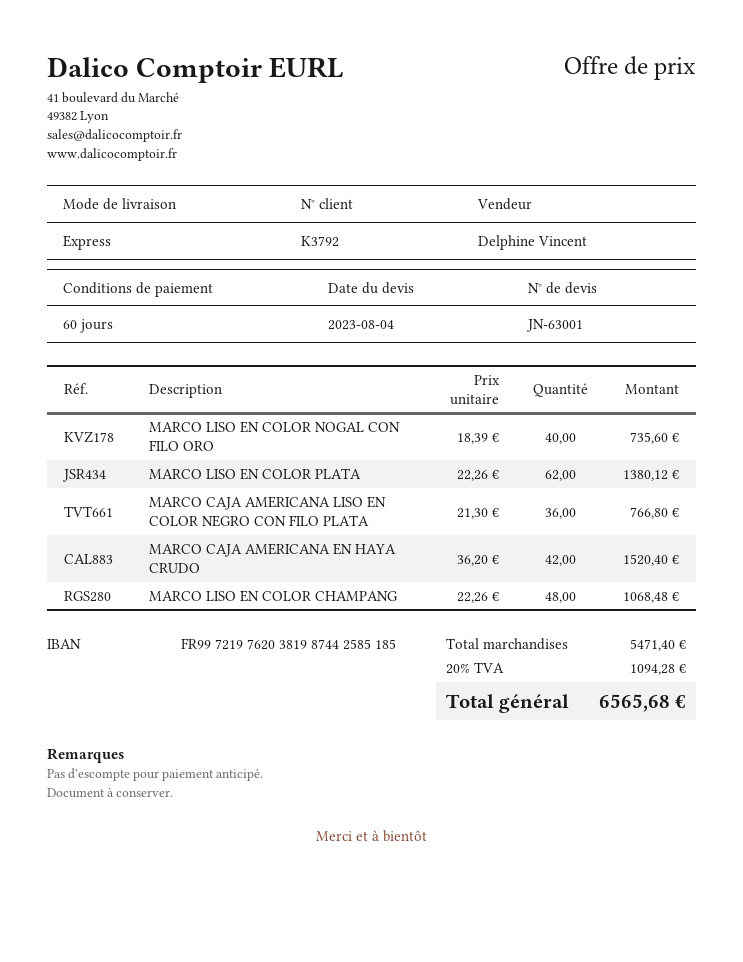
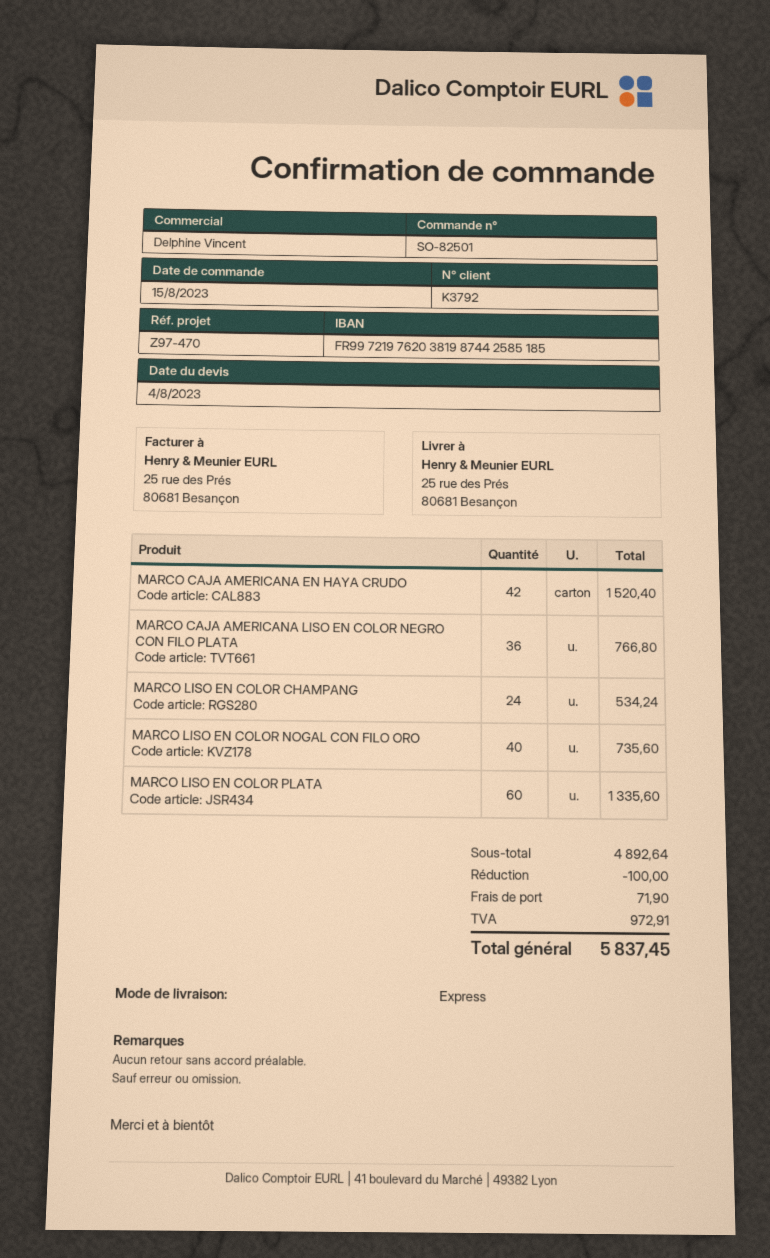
MARCO LISO EN COLOR PLATA: 62 for 1380.12 -> 60 for 1335.60
MARCO LISO EN COLOR CHAMPANG: 48 for 1068.48 -> 24 for 534.24
subtotal: 5471.40 -> 4892.64
discount: none -> 100.00
shipping: none -> 71.90
tax: 1094.28 -> 972.91
total: 6565.68 -> 5837.45

